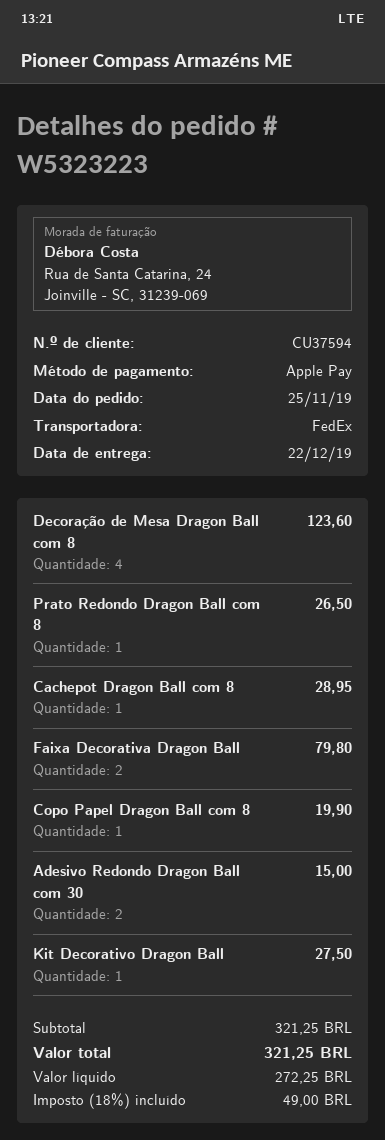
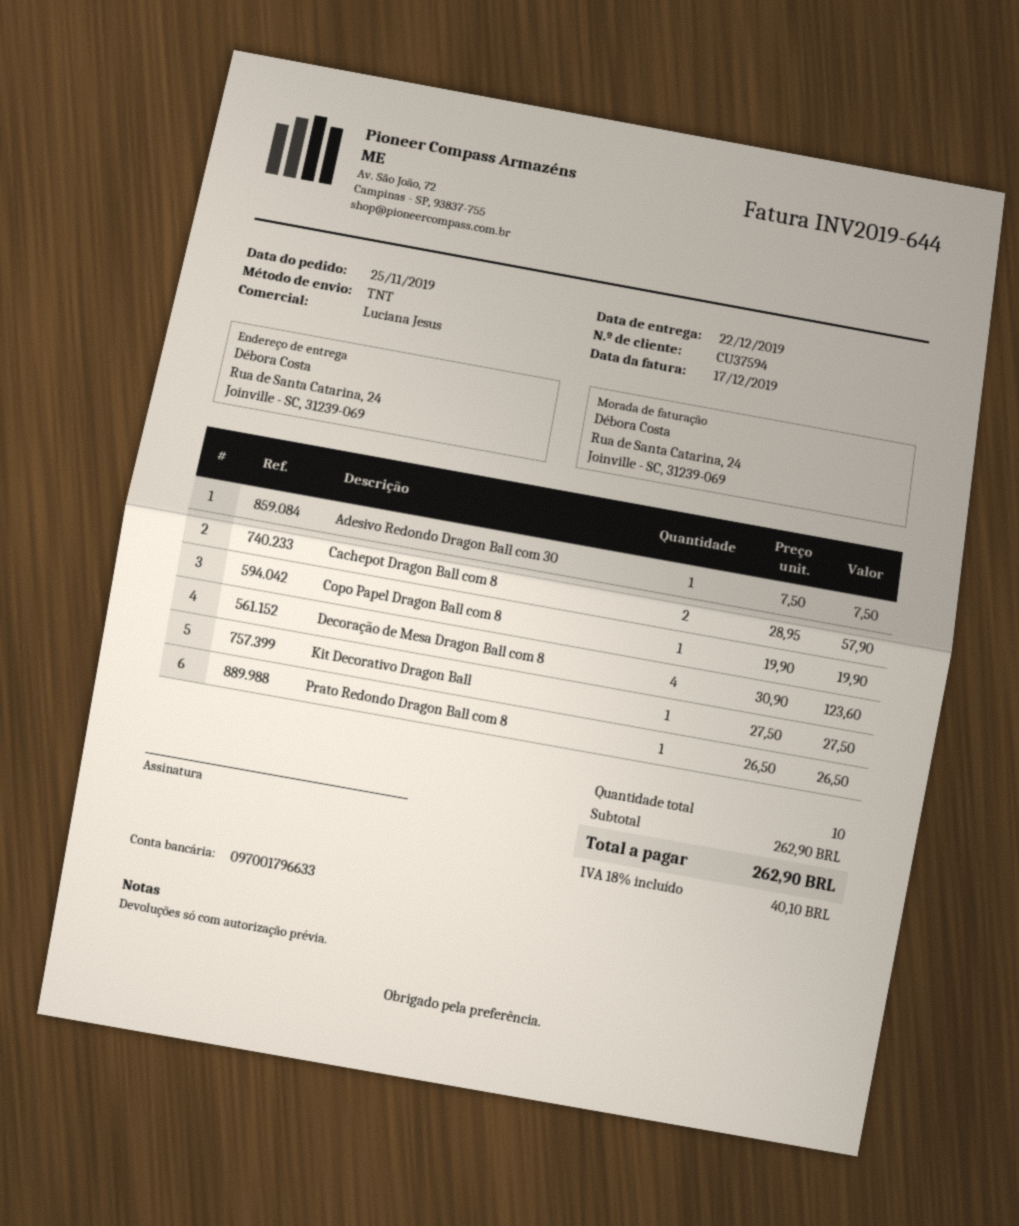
shipping method: FedEx -> TNT
Cachepot Dragon Ball com 8: 1 for 28.95 -> 2 for 57.90
Faixa Decorativa Dragon Ball: 2 for 79.80 -> none
Adesivo Redondo Dragon Ball com 30: 2 for 15.00 -> 1 for 7.50
subtotal: 321.25 -> 262.90
tax: 18% = 49.00 -> 18% = 40.10
total: 321.25 -> 262.90

